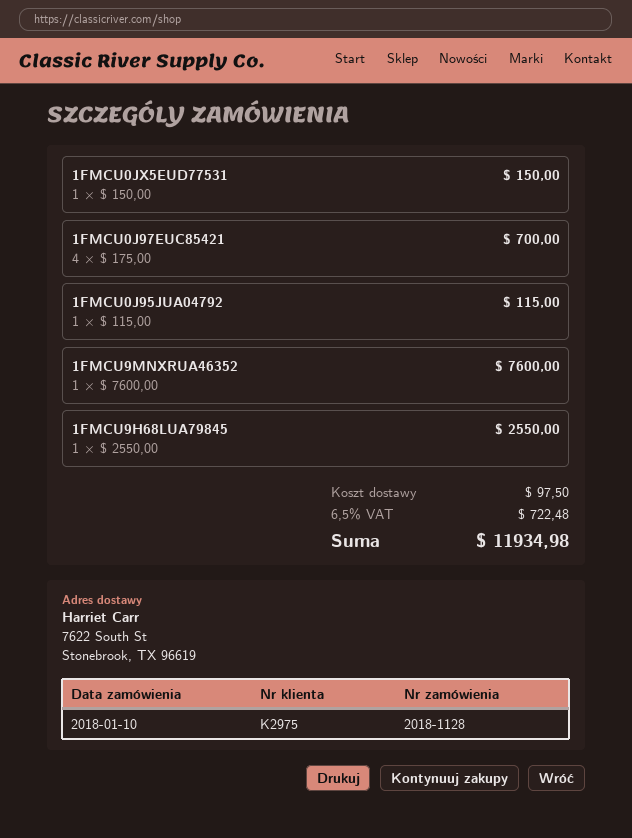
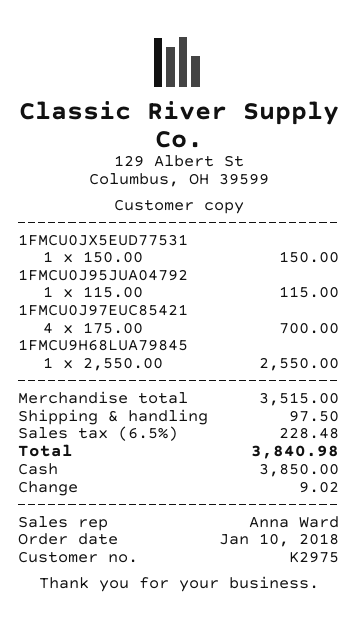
1FMCU9MNXRUA46352: 1 x 7600.00 = 7600.00 -> none
tax: 6.5% = 722.48 -> 6.5% = 228.48
total: 11934.98 -> 3840.98

